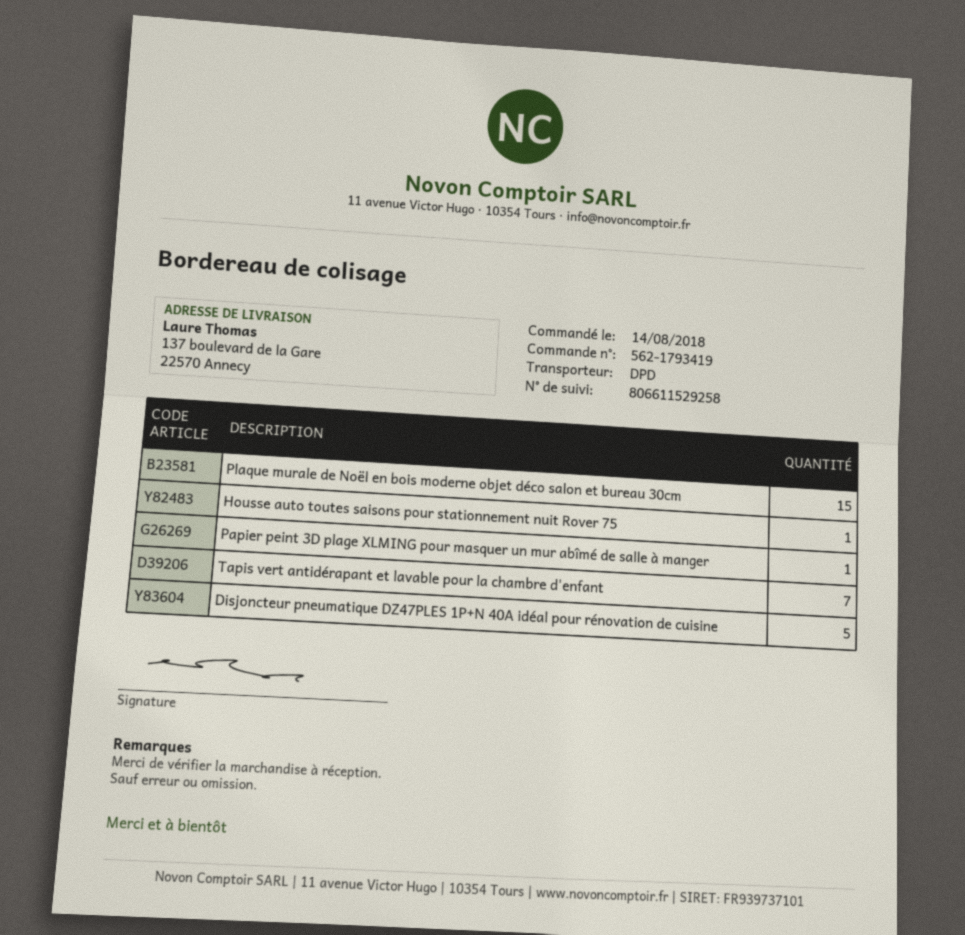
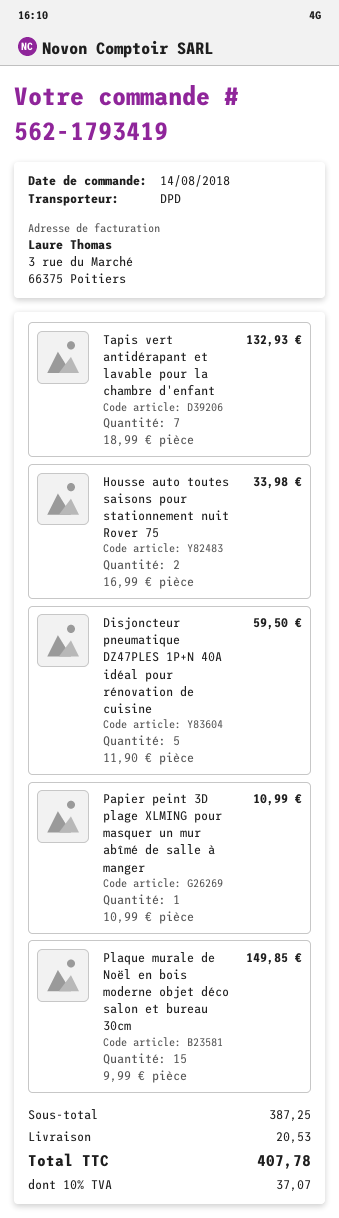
Housse auto toutes saisons pour stationnement nuit Rover 75: 1 -> 2

